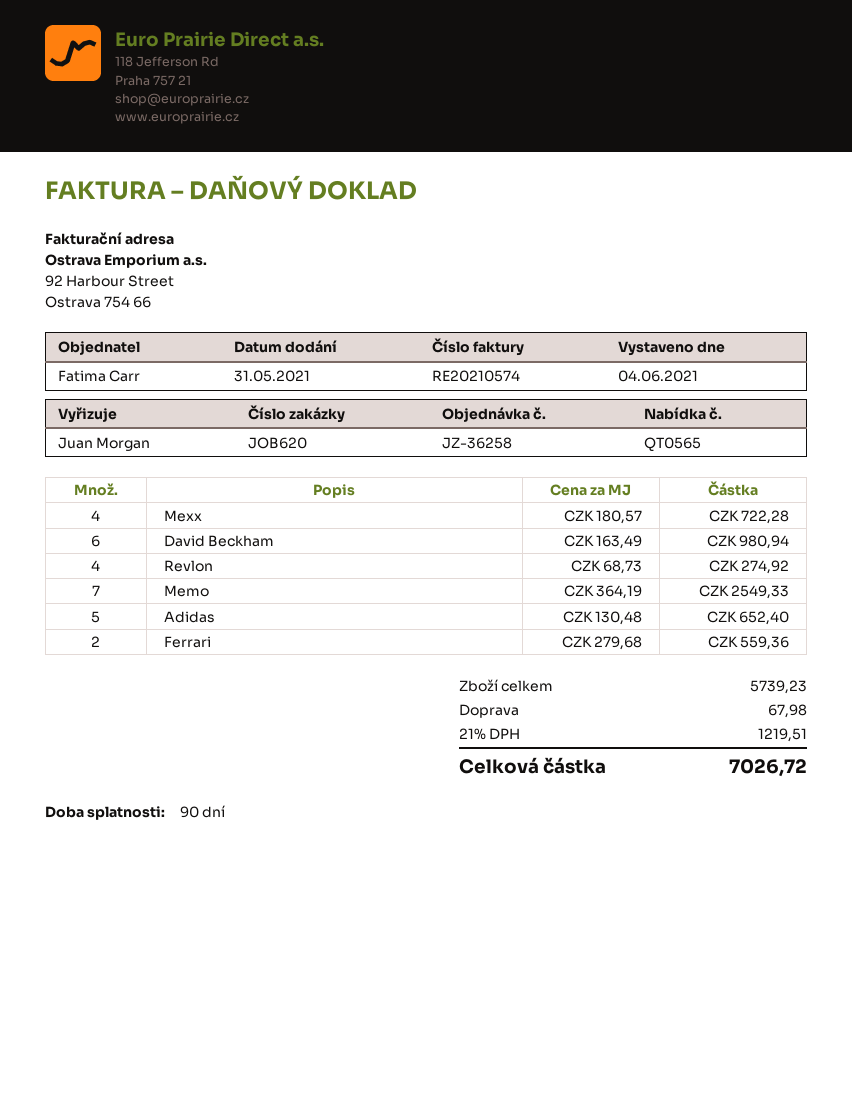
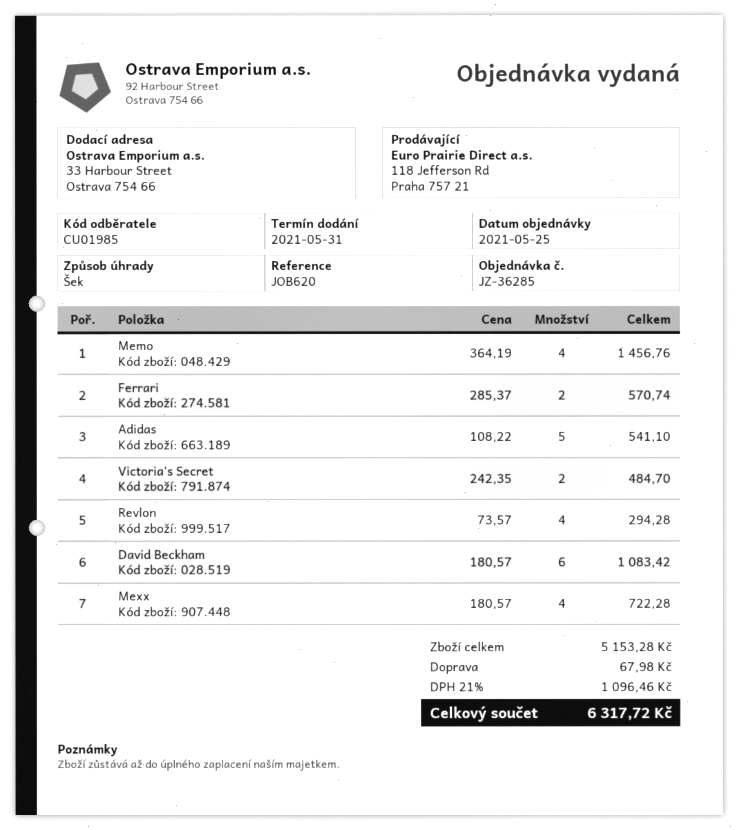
order number: JZ-36258 -> JZ-36285
David Beckham: 6 x 163.49 = 980.94 -> 6 x 180.57 = 1083.42
Revlon: 4 x 68.73 = 274.92 -> 4 x 73.57 = 294.28
Memo: 7 x 364.19 = 2549.33 -> 4 x 364.19 = 1456.76
Adidas: 5 x 130.48 = 652.40 -> 5 x 108.22 = 541.10
Ferrari: 2 x 279.68 = 559.36 -> 2 x 285.37 = 570.74
Victoria's Secret: none -> 2 x 242.35 = 484.70
subtotal: 5739.23 -> 5153.28
tax: 21% = 1219.51 -> 21% = 1096.46
total: 7026.72 -> 6317.72

